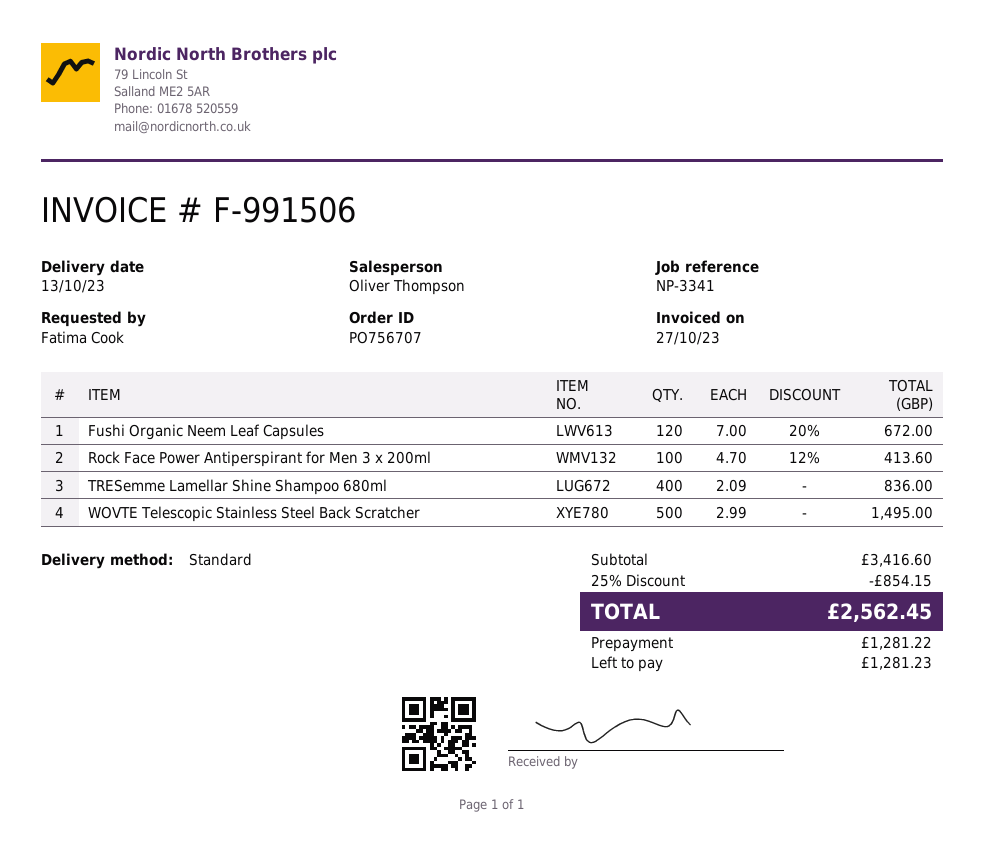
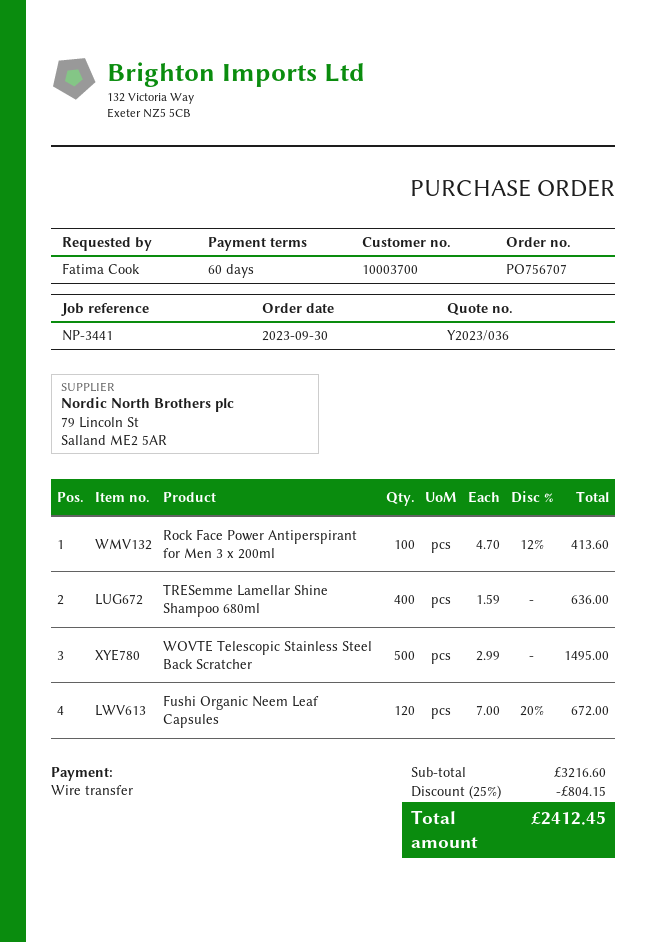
reference: NP-3341 -> NP-3441
TRESemme Lamellar Shine Shampoo 680ml: 400 x 2.09 = 836.00 -> 400 x 1.59 = 636.00
subtotal: 3416.60 -> 3216.60
discount: 25% = 854.15 -> 25% = 804.15
total: 2562.45 -> 2412.45

